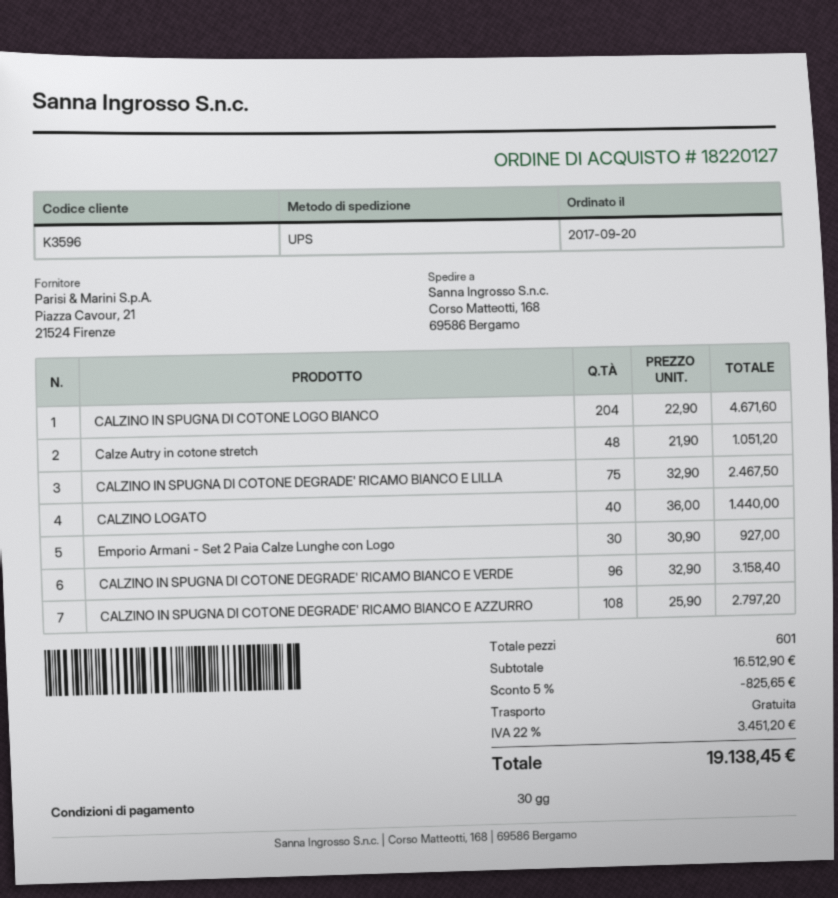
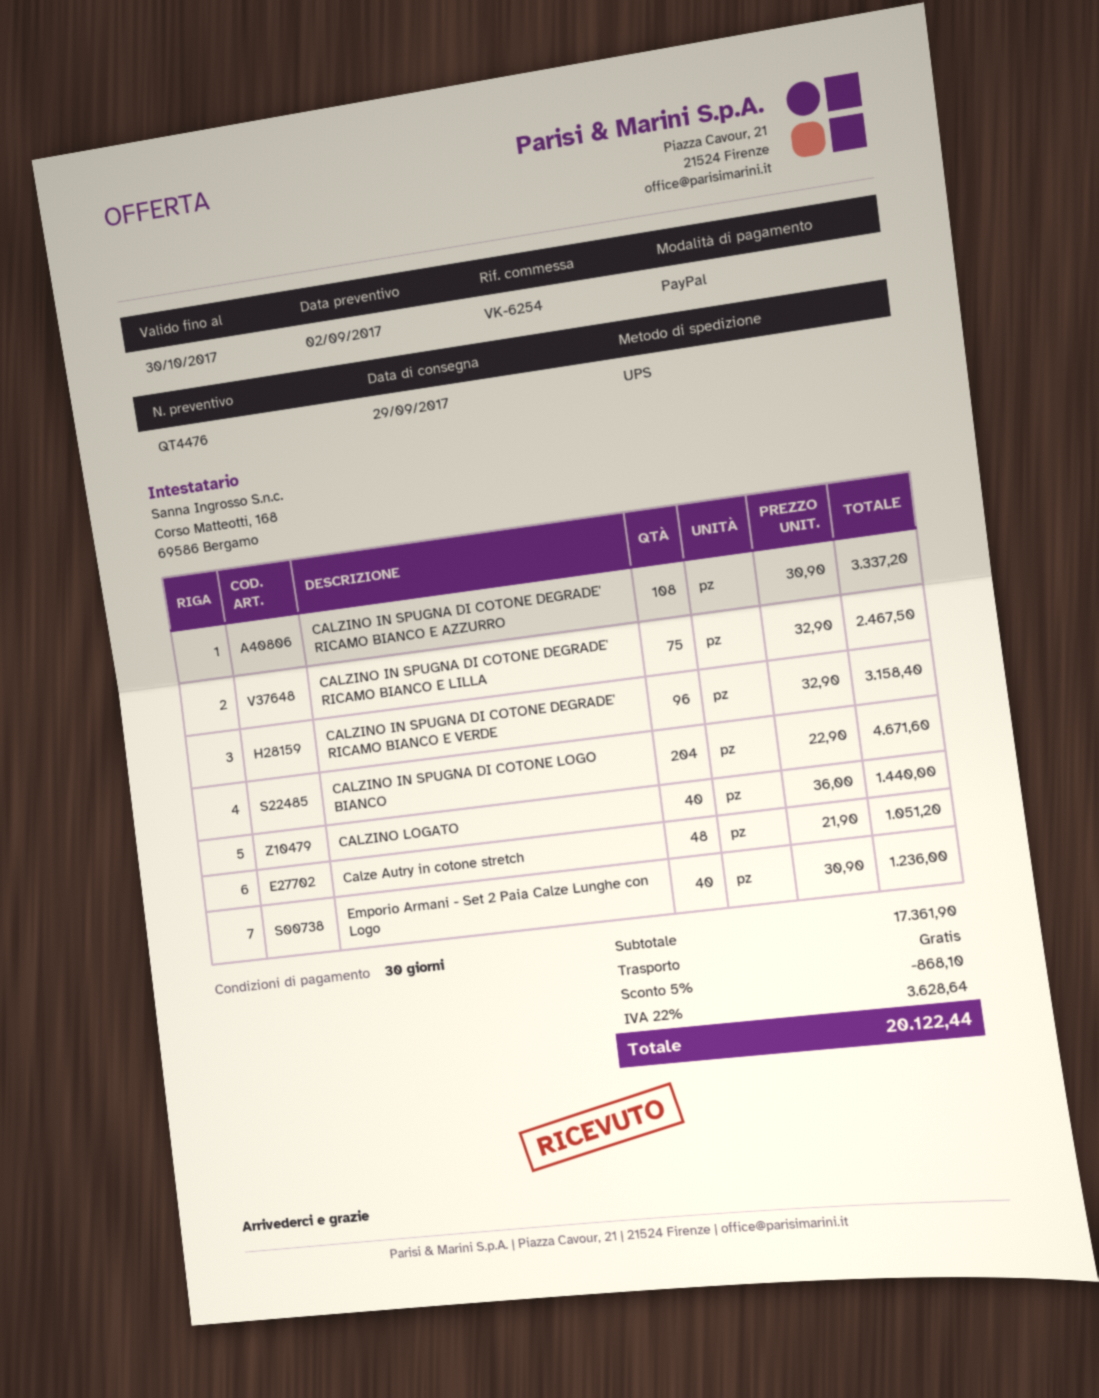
Emporio Armani - Set 2 Paia Calze Lunghe con Logo: 30 x 30.90 = 927.00 -> 40 x 30.90 = 1236.00
CALZINO IN SPUGNA DI COTONE DEGRADE' RICAMO BIANCO E AZZURRO: 108 x 25.90 = 2797.20 -> 108 x 30.90 = 3337.20
subtotal: 16512.90 -> 17361.90
discount: 5% = 825.65 -> 5% = 868.10
tax: 22% = 3451.20 -> 22% = 3628.64
total: 19138.45 -> 20122.44

